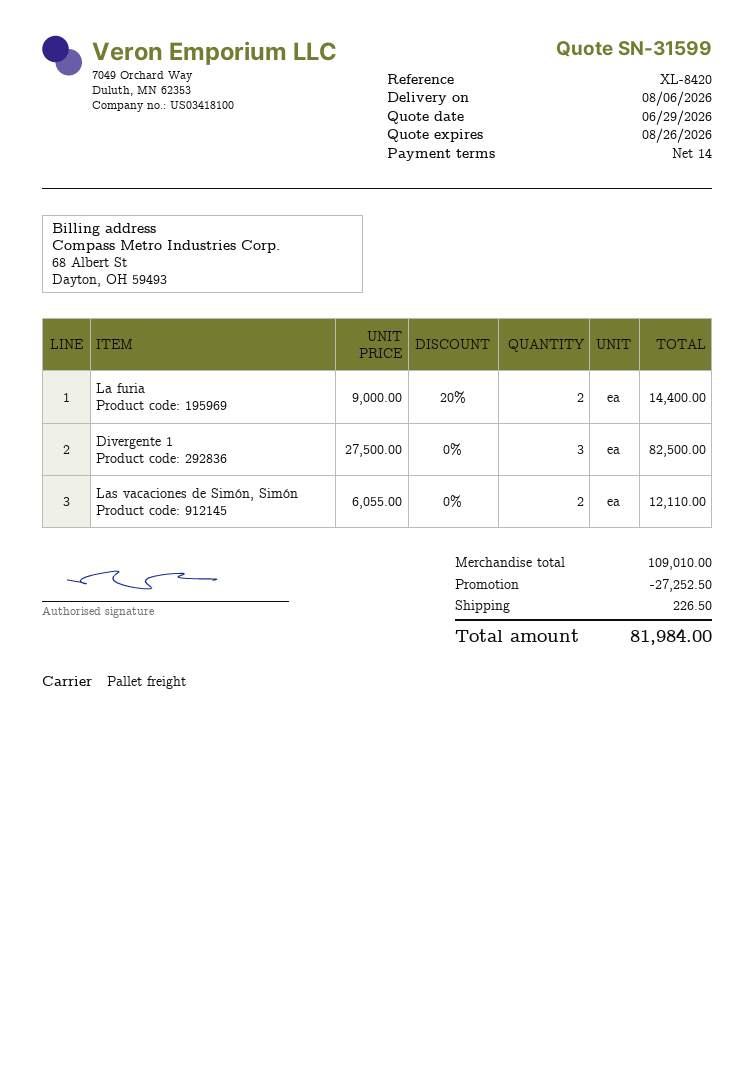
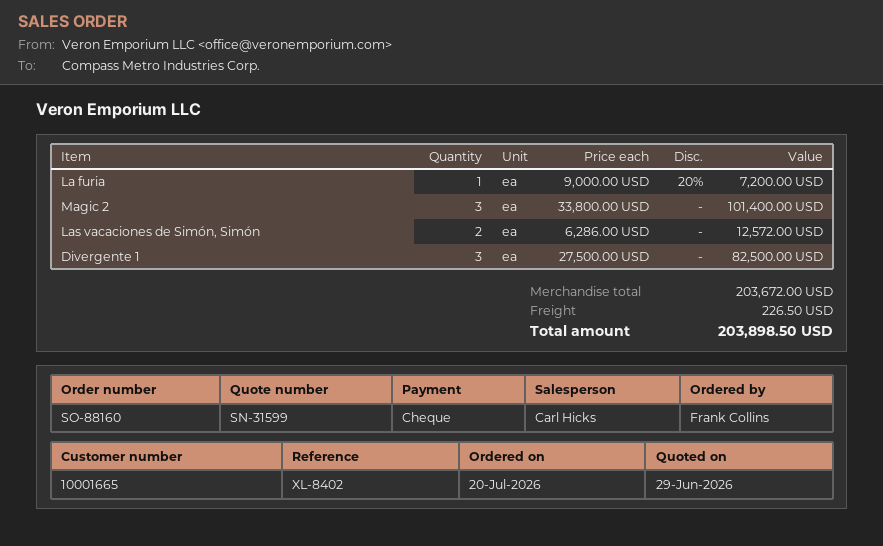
reference: XL-8420 -> XL-8402
La furia: 2 x 9000.00 - 20% = 14400.00 -> 1 x 9000.00 - 20% = 7200.00
Las vacaciones de Simón, Simón: 2 x 6055.00 = 12110.00 -> 2 x 6286.00 = 12572.00
Magic 2: none -> 3 x 33800.00 = 101400.00
subtotal: 109010.00 -> 203672.00
discount: 27252.50 -> none
total: 81984.00 -> 203898.50

